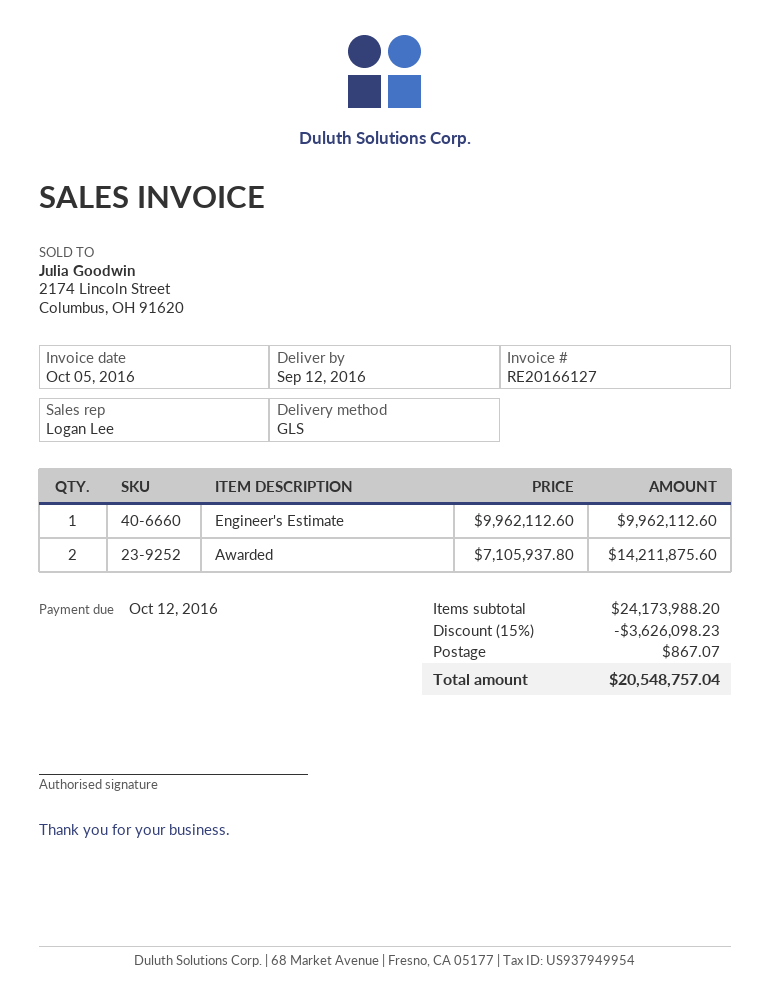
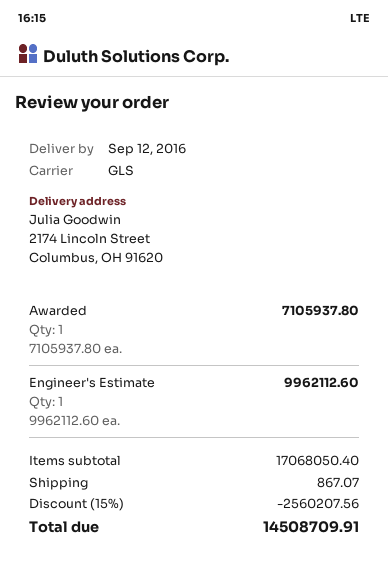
Awarded: 2 x 7105937.80 = 14211875.60 -> 1 x 7105937.80 = 7105937.80
subtotal: 24173988.20 -> 17068050.40
discount: 15% = 3626098.23 -> 15% = 2560207.56
total: 20548757.04 -> 14508709.91

